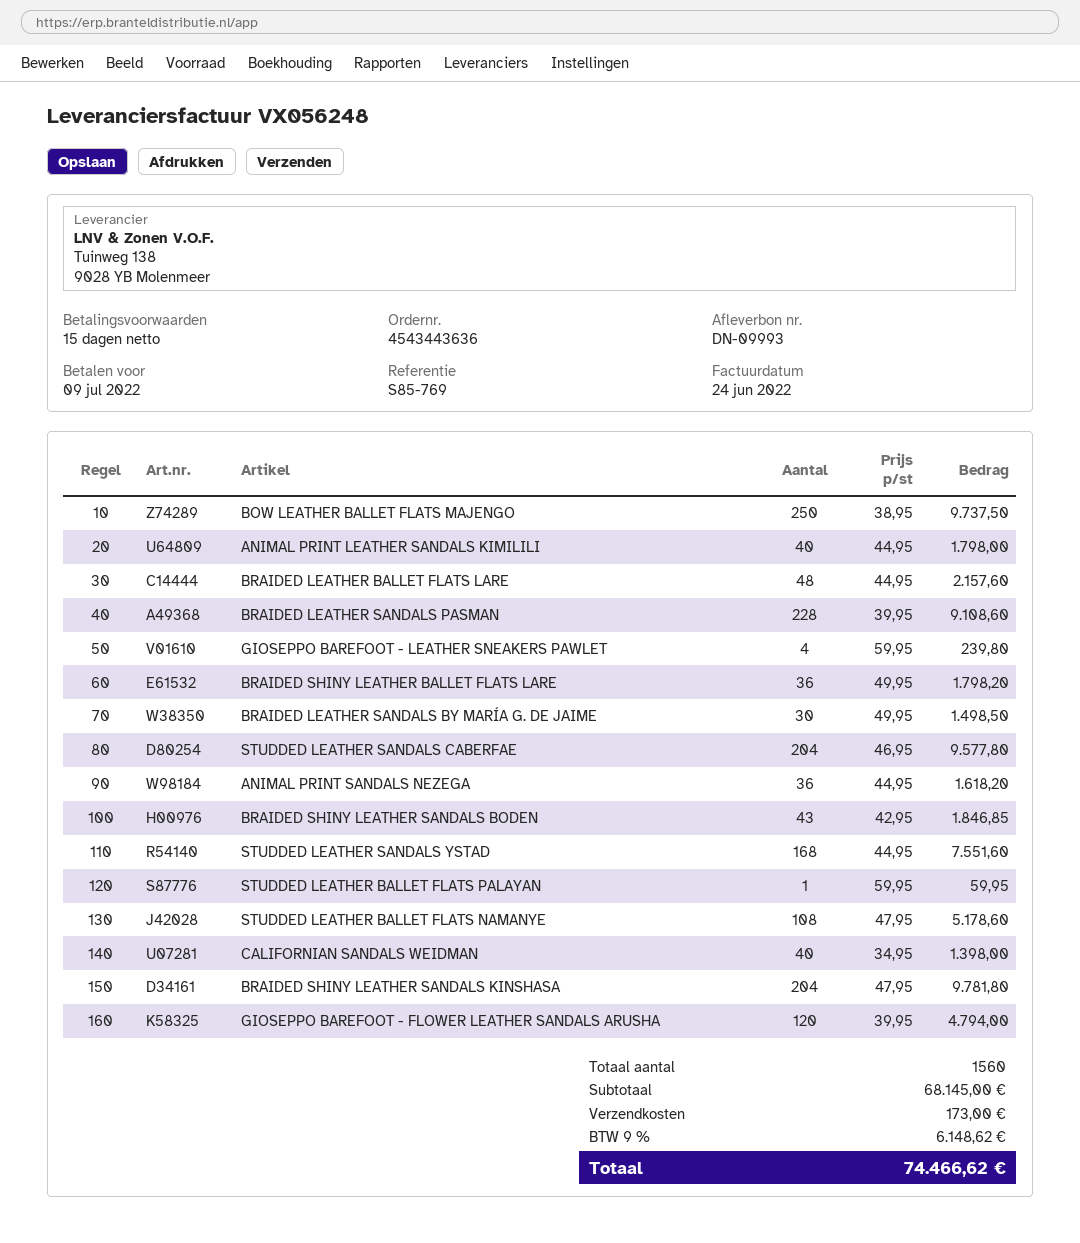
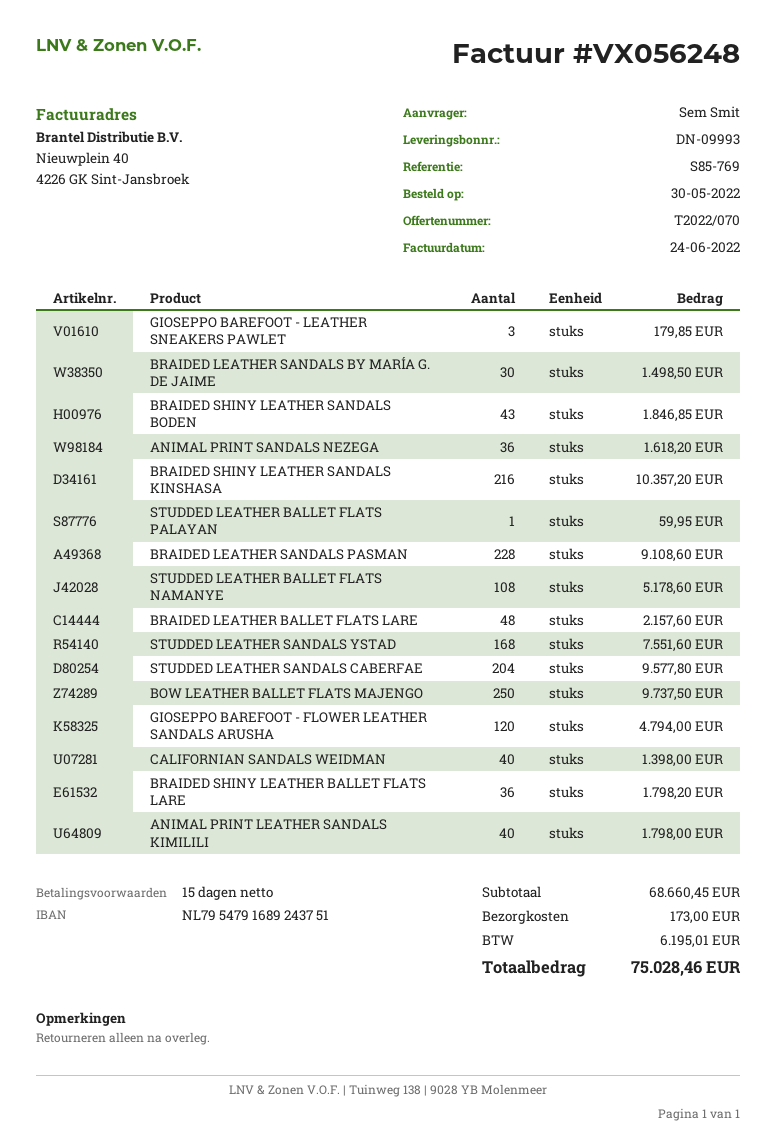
GIOSEPPO BAREFOOT - LEATHER SNEAKERS PAWLET: 4 for 239.80 -> 3 for 179.85
BRAIDED SHINY LEATHER SANDALS KINSHASA: 204 for 9781.80 -> 216 for 10357.20
subtotal: 68145.00 -> 68660.45
tax: 6148.62 -> 6195.01
total: 74466.62 -> 75028.46

